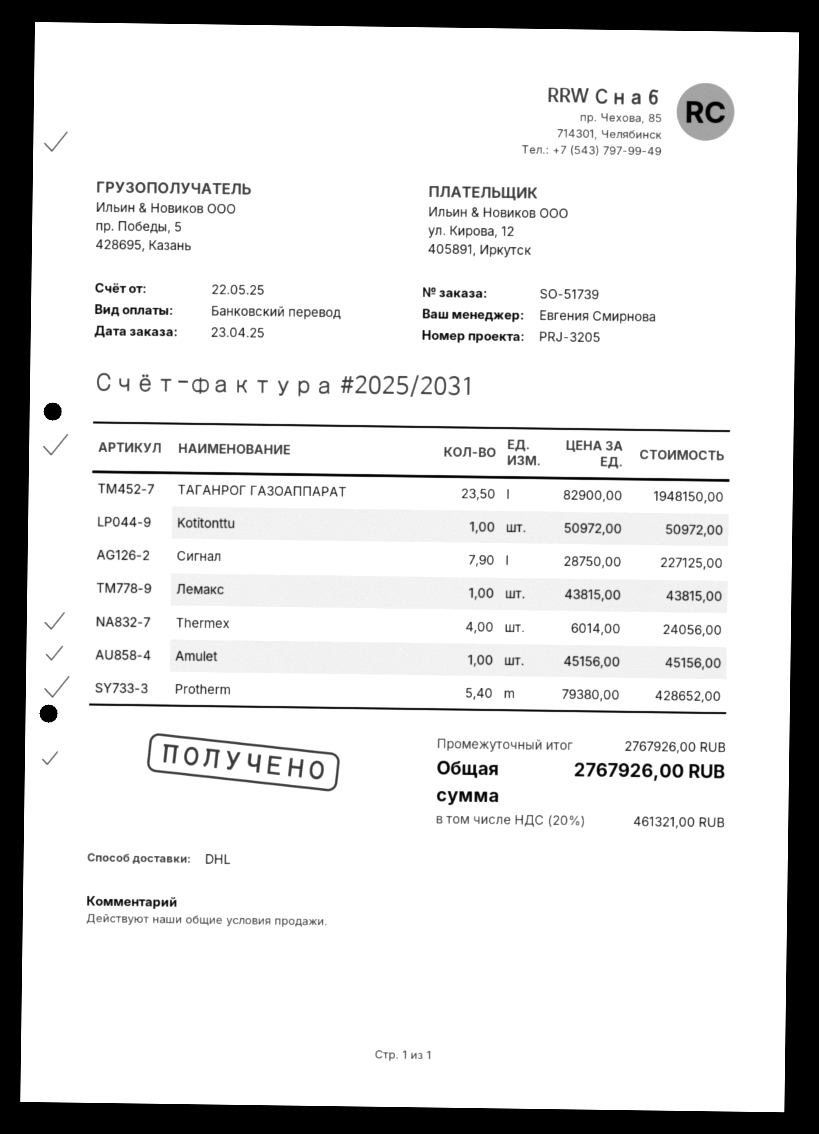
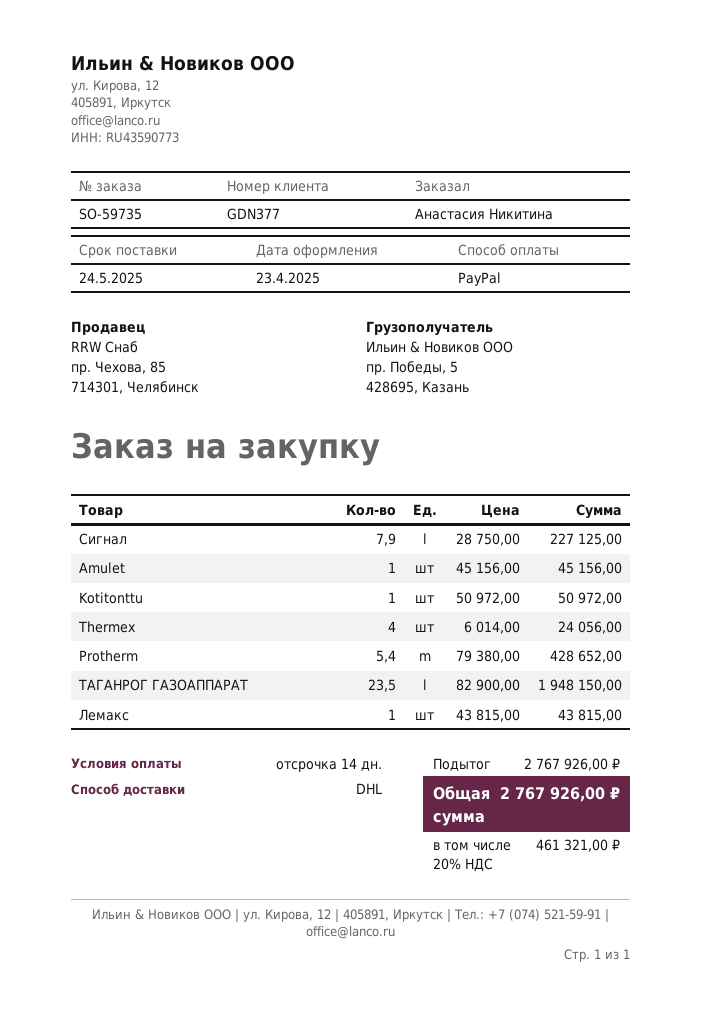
order number: SO-51739 -> SO-59735
payment method: bank transfer -> PayPal

